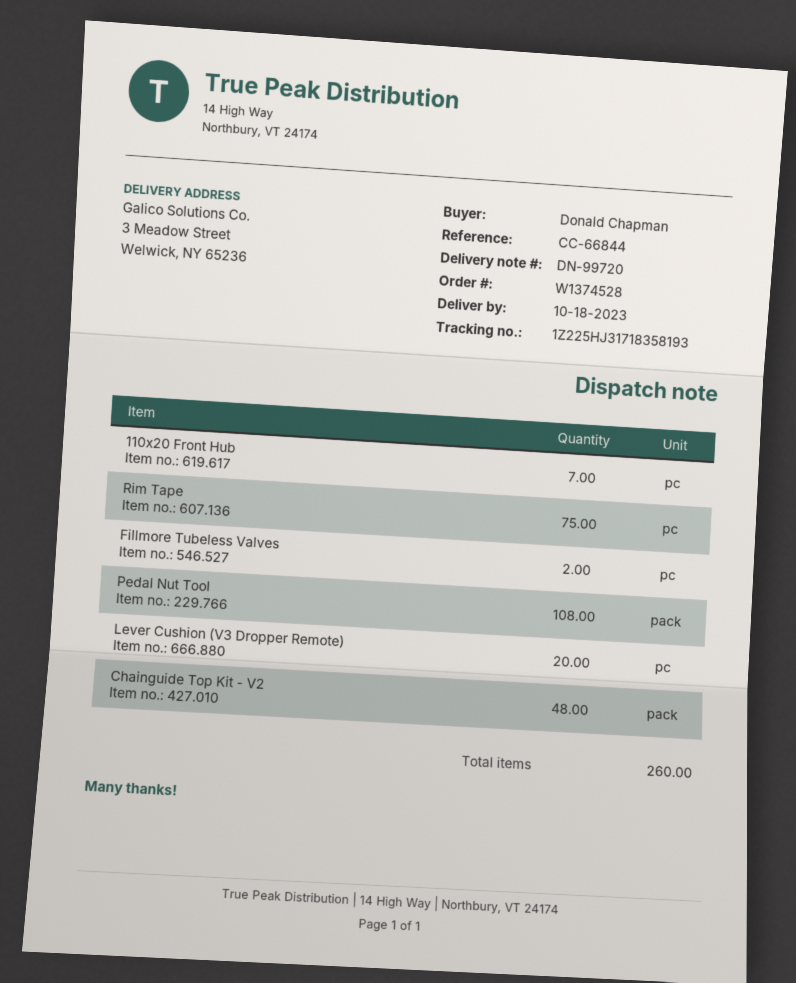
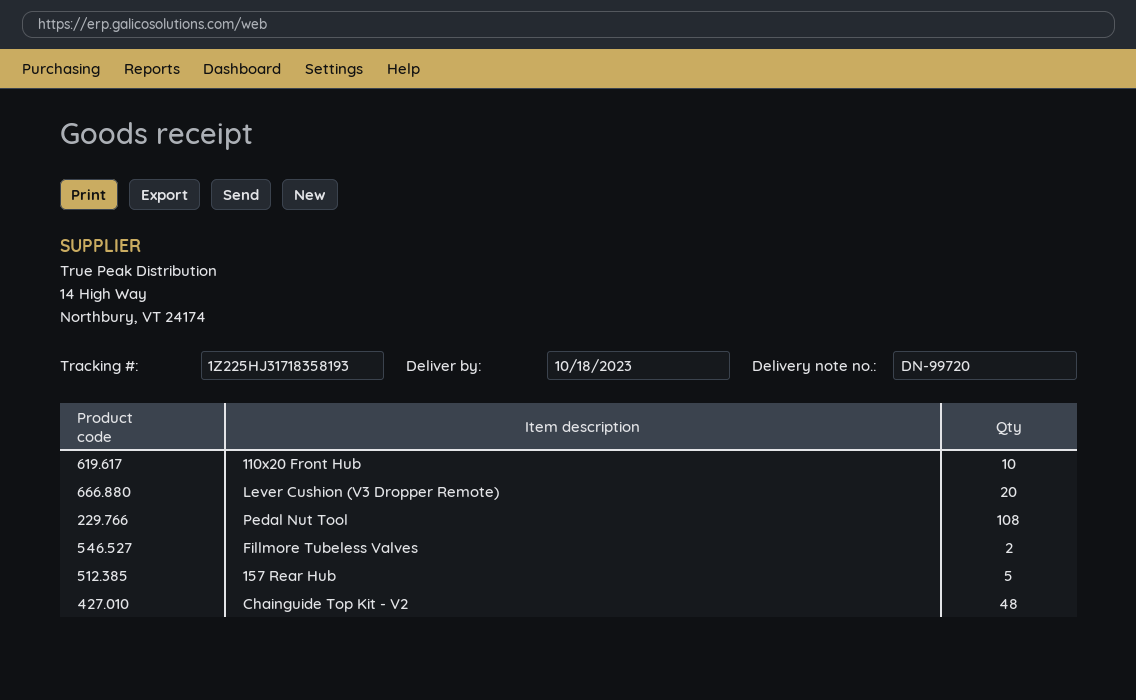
110x20 Front Hub: 7 -> 10
Rim Tape: 75 -> none
157 Rear Hub: none -> 5

